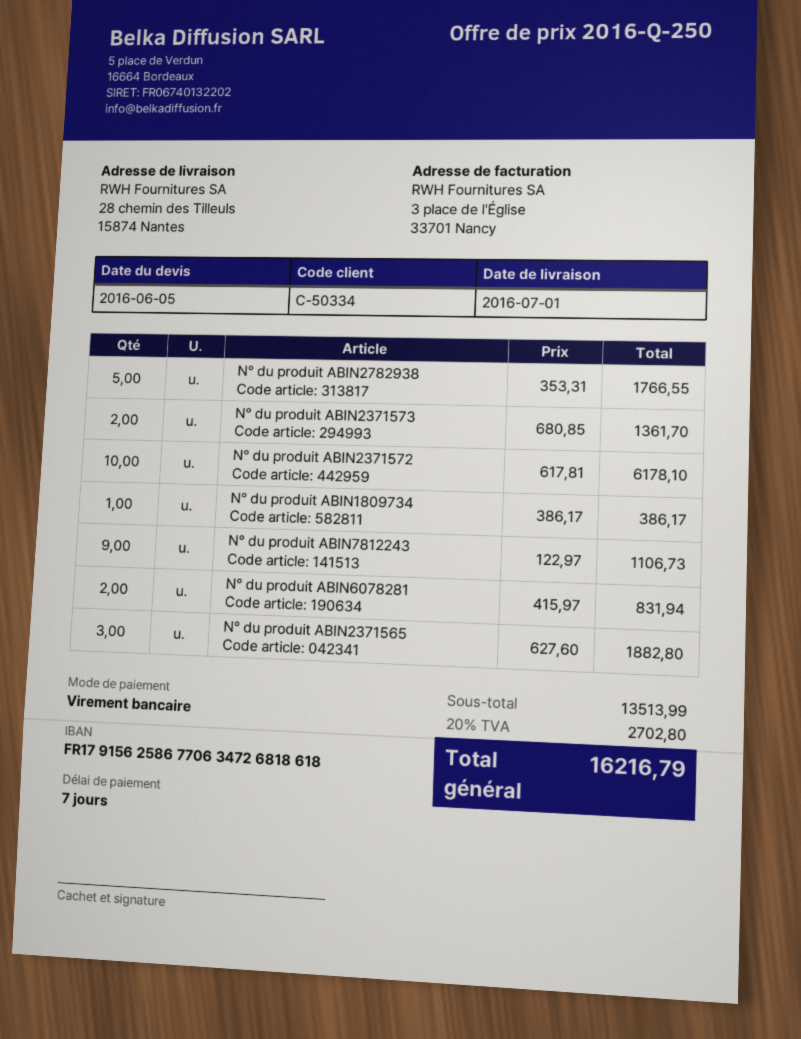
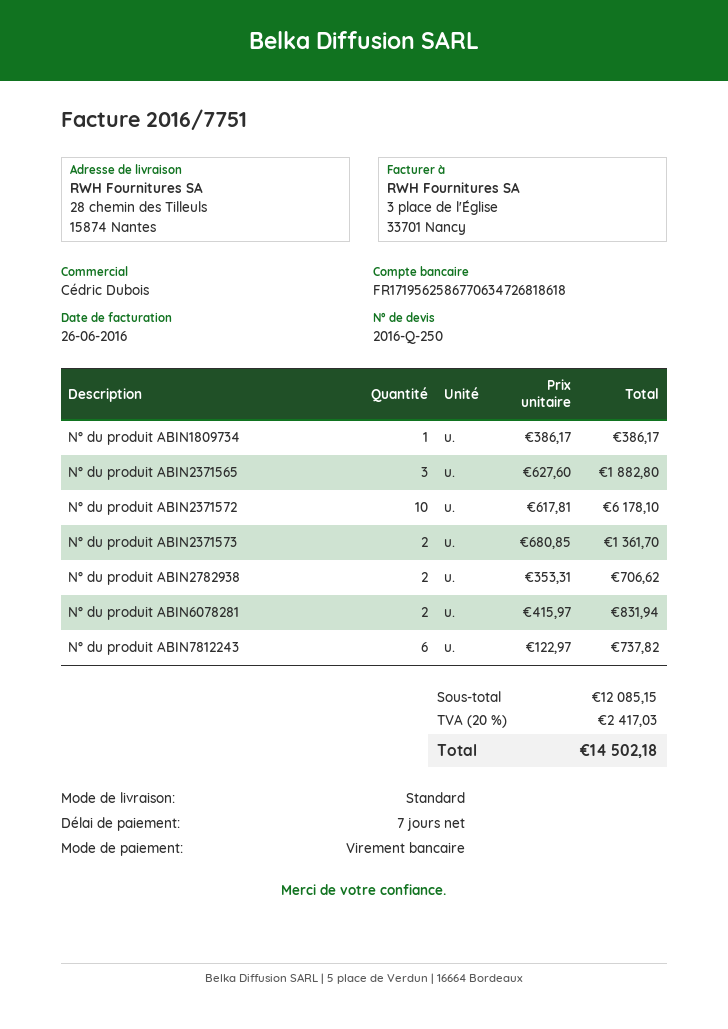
bank account: FR1791562586770634726818618 -> FR1719562586770634726818618
N° du produit ABIN2782938: 5 x 353.31 = 1766.55 -> 2 x 353.31 = 706.62
N° du produit ABIN7812243: 9 x 122.97 = 1106.73 -> 6 x 122.97 = 737.82
subtotal: 13513.99 -> 12085.15
tax: 20% = 2702.80 -> 20% = 2417.03
total: 16216.79 -> 14502.18

